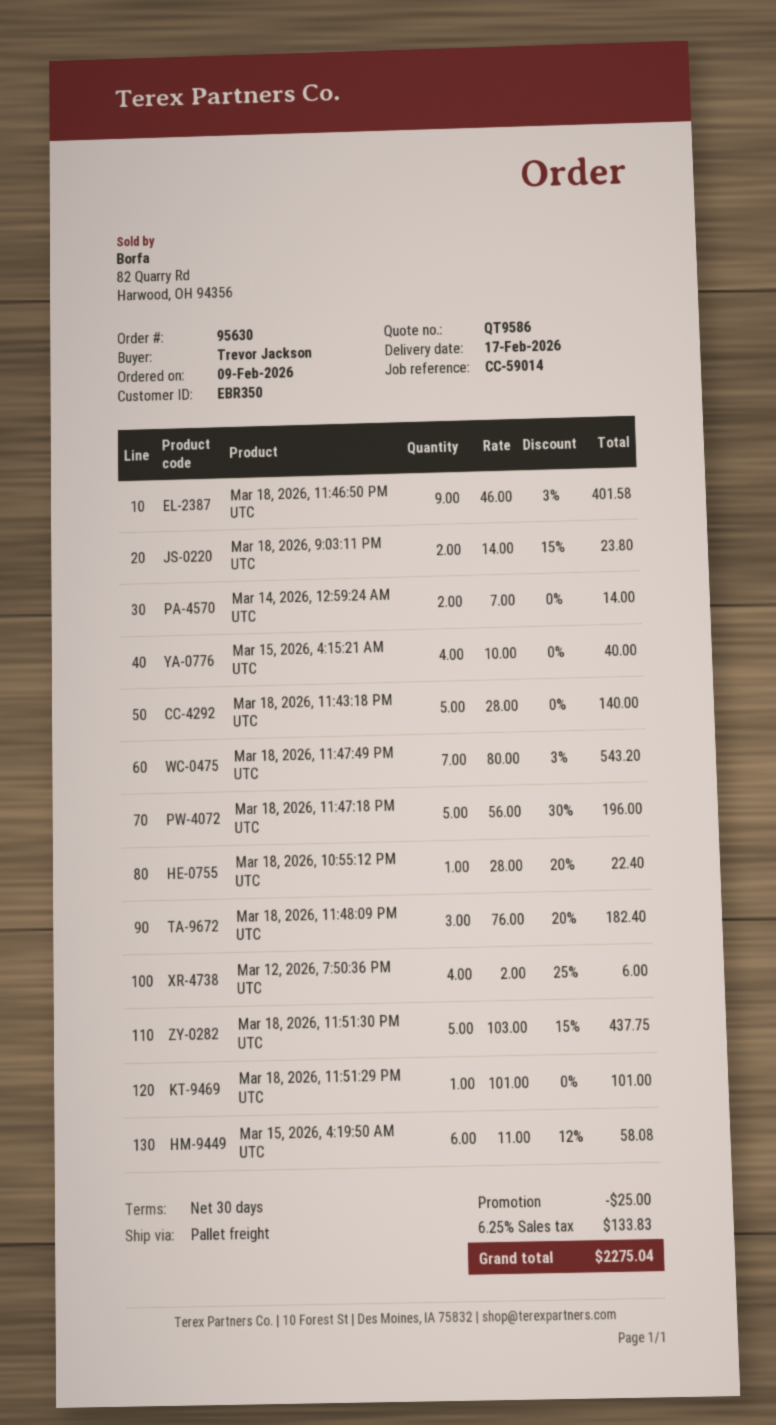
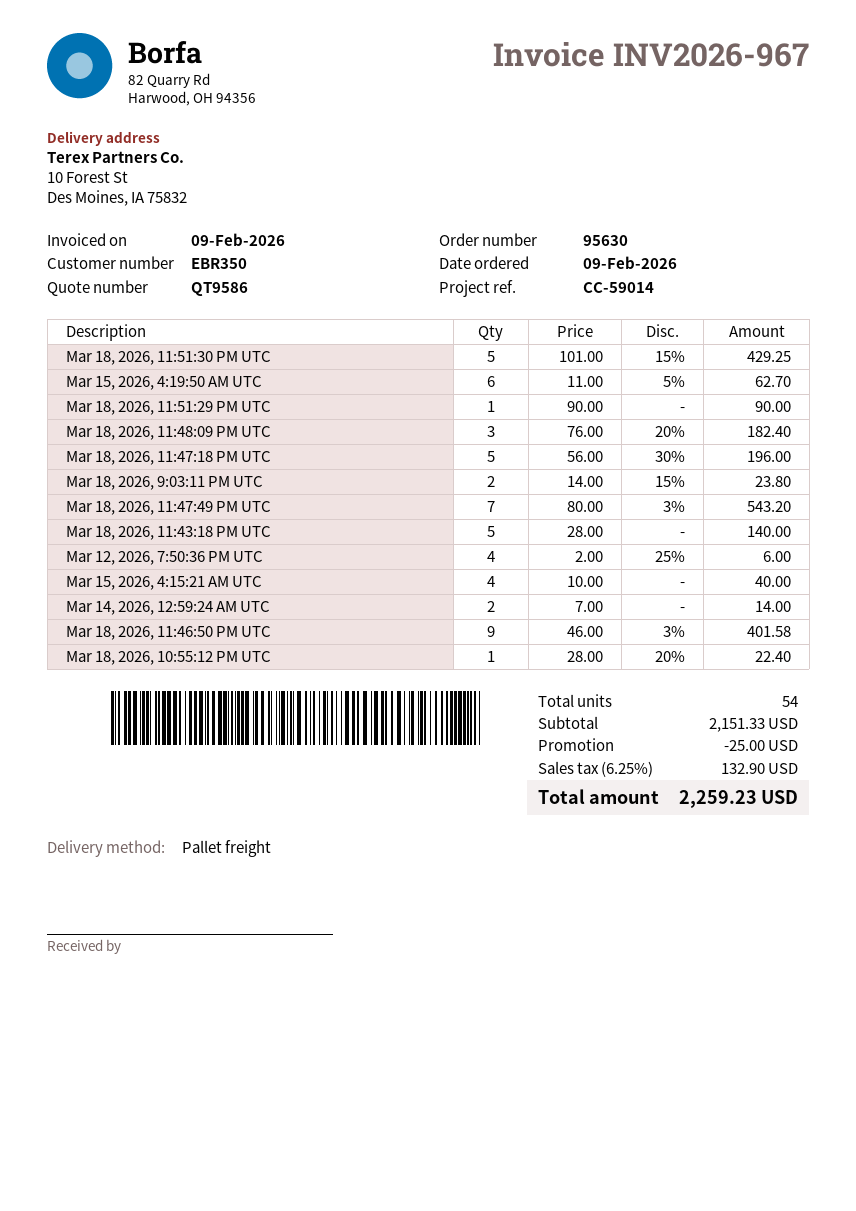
Mar 18, 2026, 11:51:30 PM UTC: 5 x 103.00 - 15% = 437.75 -> 5 x 101.00 - 15% = 429.25
Mar 18, 2026, 11:51:29 PM UTC: 1 x 101.00 = 101.00 -> 1 x 90.00 = 90.00
Mar 15, 2026, 4:19:50 AM UTC: 6 x 11.00 - 12% = 58.08 -> 6 x 11.00 - 5% = 62.70
tax: 6.25% = 133.83 -> 6.25% = 132.90
total: 2275.04 -> 2259.23

